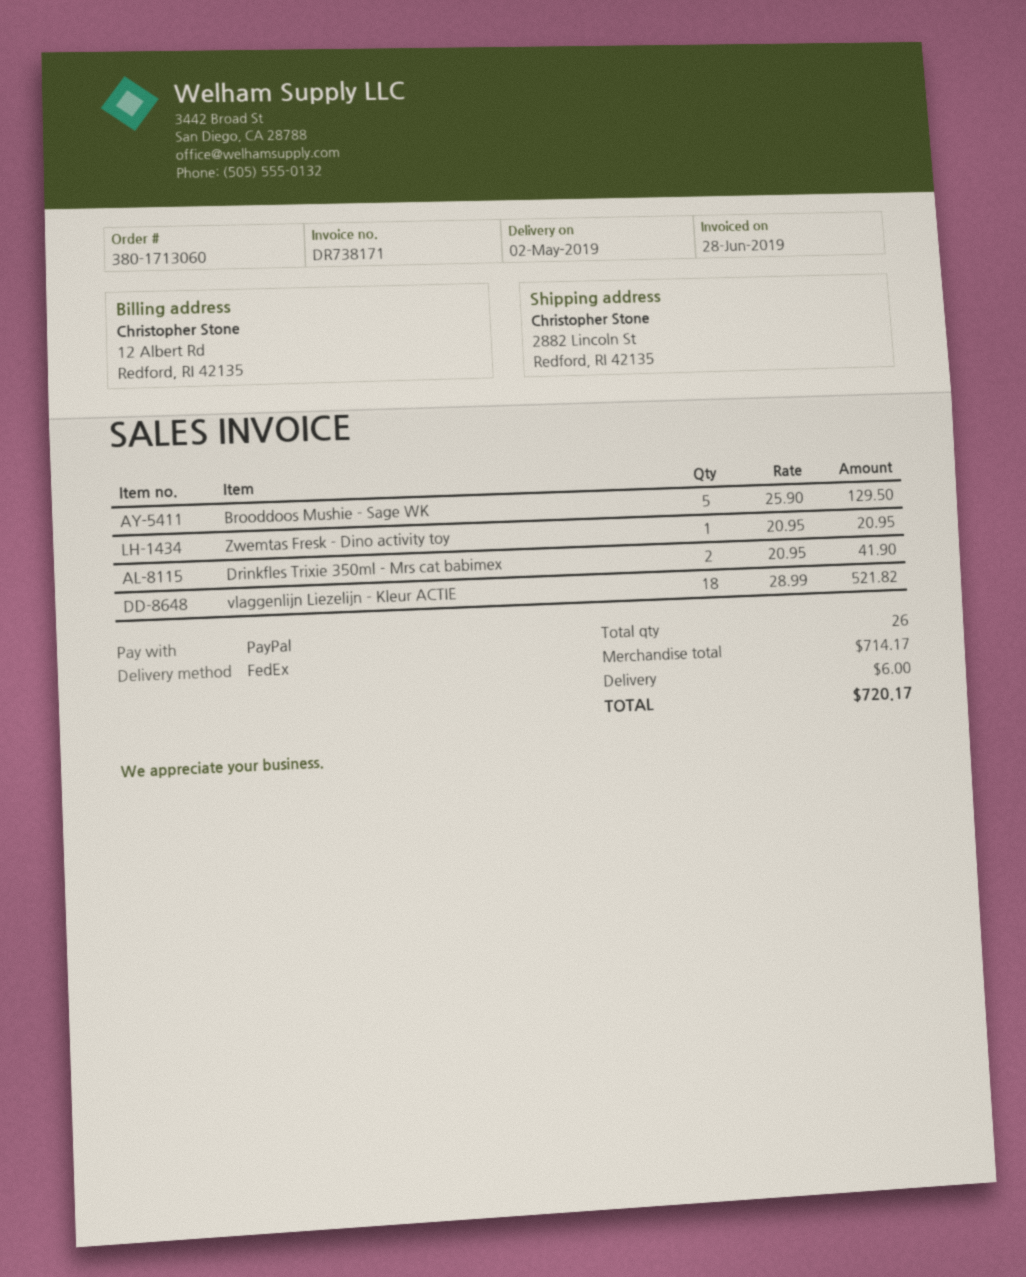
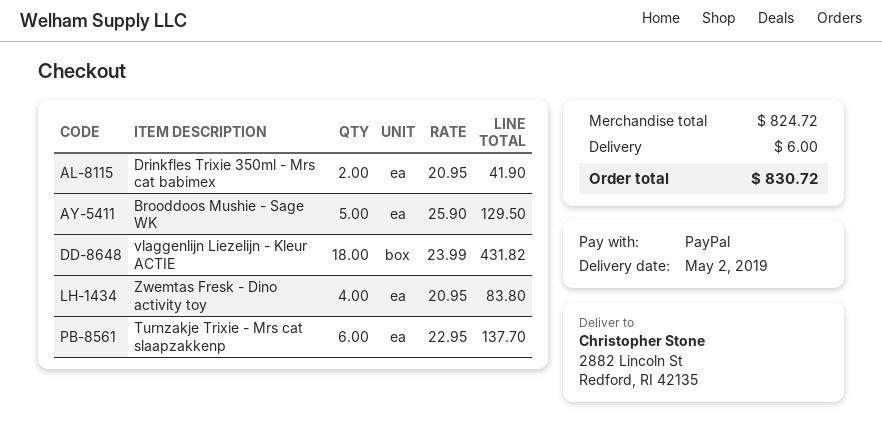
Zwemtas Fresk - Dino activity toy: 1 x 20.95 = 20.95 -> 4 x 20.95 = 83.80
vlaggenlijn Liezelijn - Kleur ACTIE: 18 x 28.99 = 521.82 -> 18 x 23.99 = 431.82
Turnzakje Trixie - Mrs cat slaapzakkenp: none -> 6 x 22.95 = 137.70
subtotal: 714.17 -> 824.72
total: 720.17 -> 830.72

